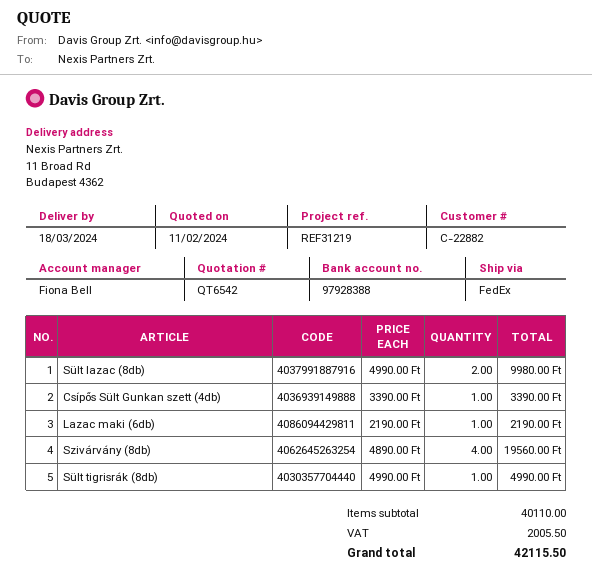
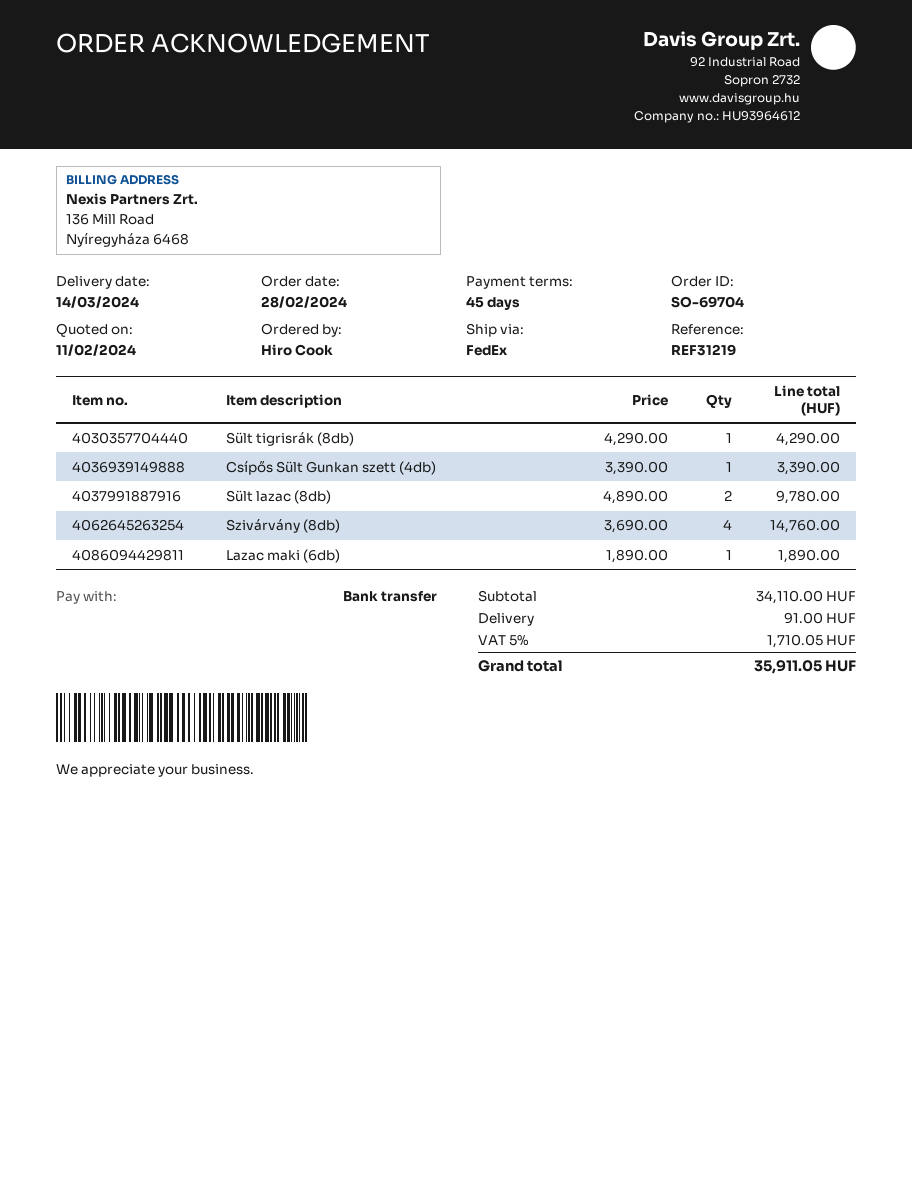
delivery date: 2024-03-18 -> 2024-03-14
Sült lazac (8db): 2 x 4990.00 = 9980.00 -> 2 x 4890.00 = 9780.00
Lazac maki (6db): 1 x 2190.00 = 2190.00 -> 1 x 1890.00 = 1890.00
Szivárvány (8db): 4 x 4890.00 = 19560.00 -> 4 x 3690.00 = 14760.00
Sült tigrisrák (8db): 1 x 4990.00 = 4990.00 -> 1 x 4290.00 = 4290.00
subtotal: 40110.00 -> 34110.00
shipping: none -> 91.00
tax: 2005.50 -> 1710.05
total: 42115.50 -> 35911.05

